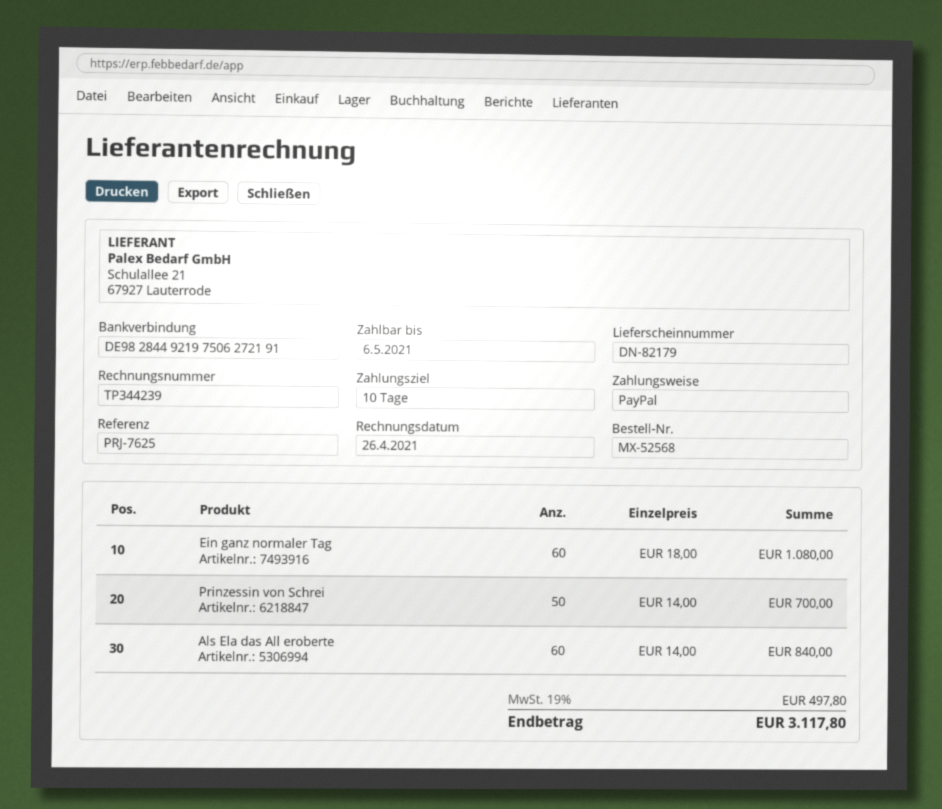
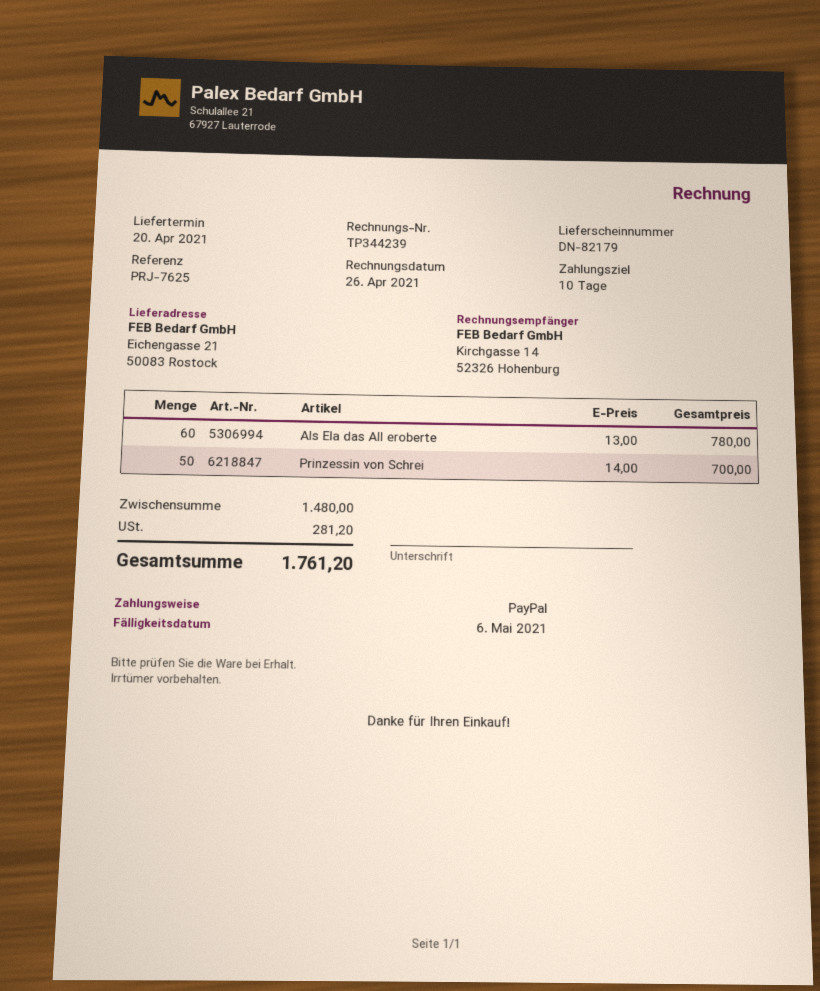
Ein ganz normaler Tag: 60 x 18.00 = 1080.00 -> none
Als Ela das All eroberte: 60 x 14.00 = 840.00 -> 60 x 13.00 = 780.00
tax: 497.80 -> 281.20
total: 3117.80 -> 1761.20

